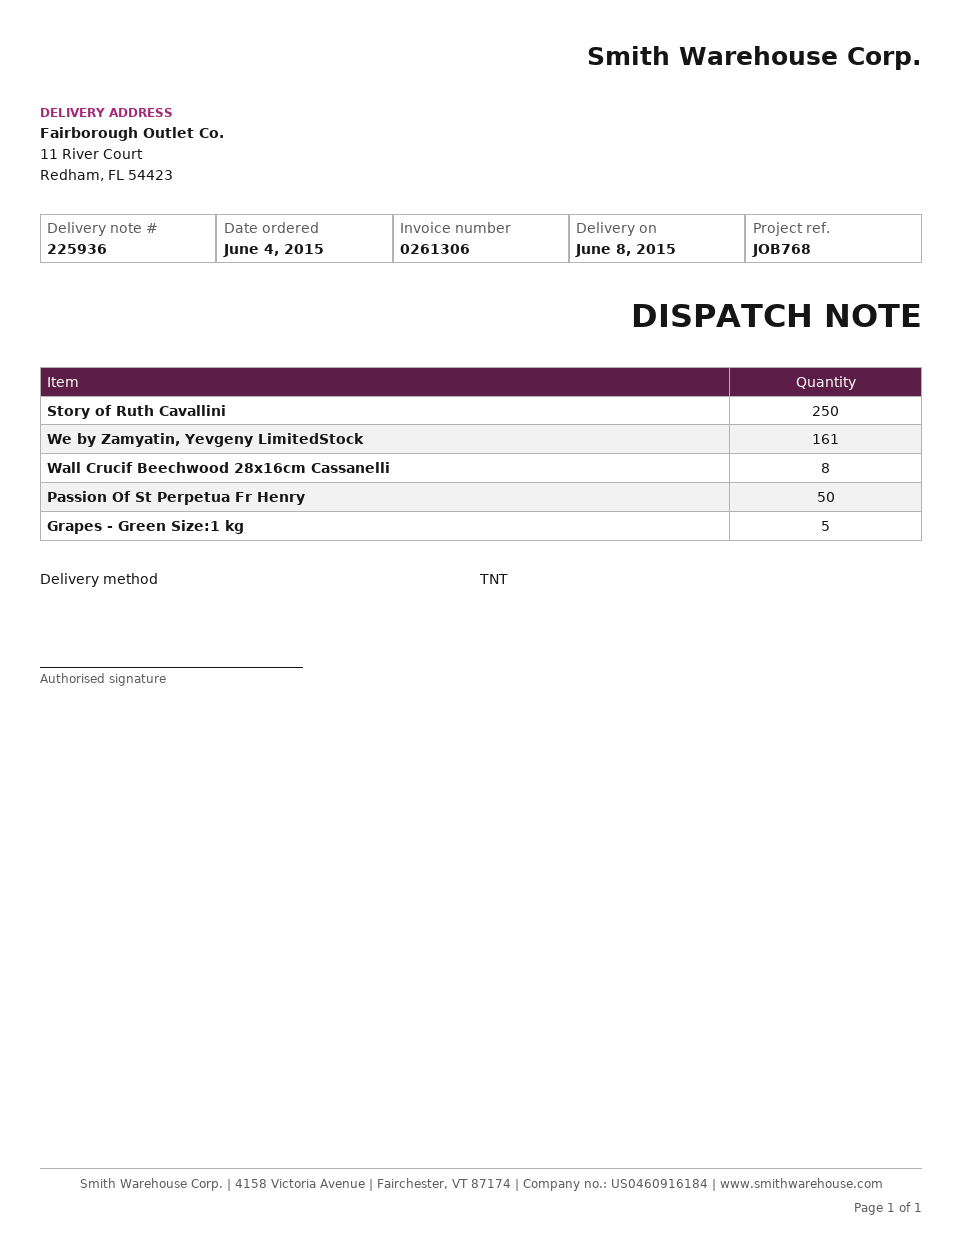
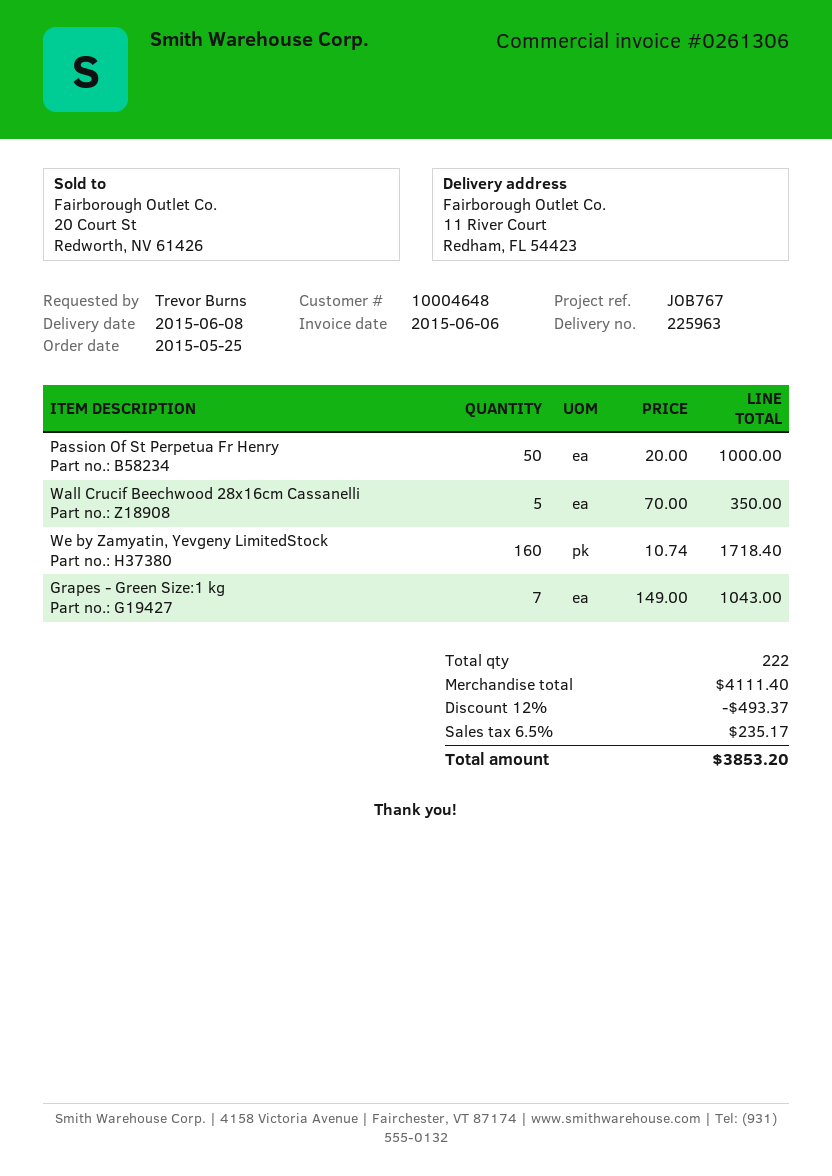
order date: 2015-06-04 -> 2015-05-25
delivery note number: 225936 -> 225963
reference: JOB768 -> JOB767
Story of Ruth Cavallini: 250 -> none
We by Zamyatin, Yevgeny LimitedStock: 161 -> 160
Wall Crucif Beechwood 28x16cm Cassanelli: 8 -> 5
Grapes - Green Size:1 kg: 5 -> 7

